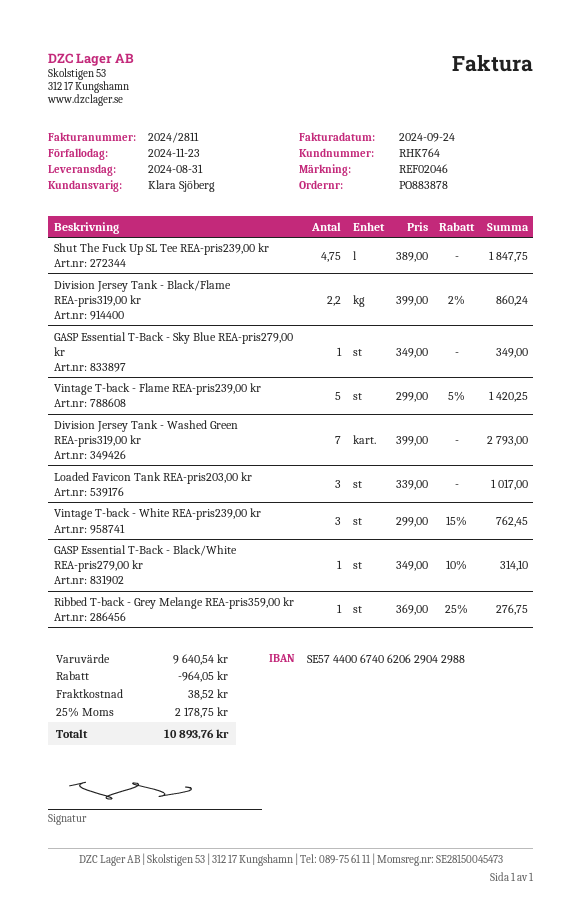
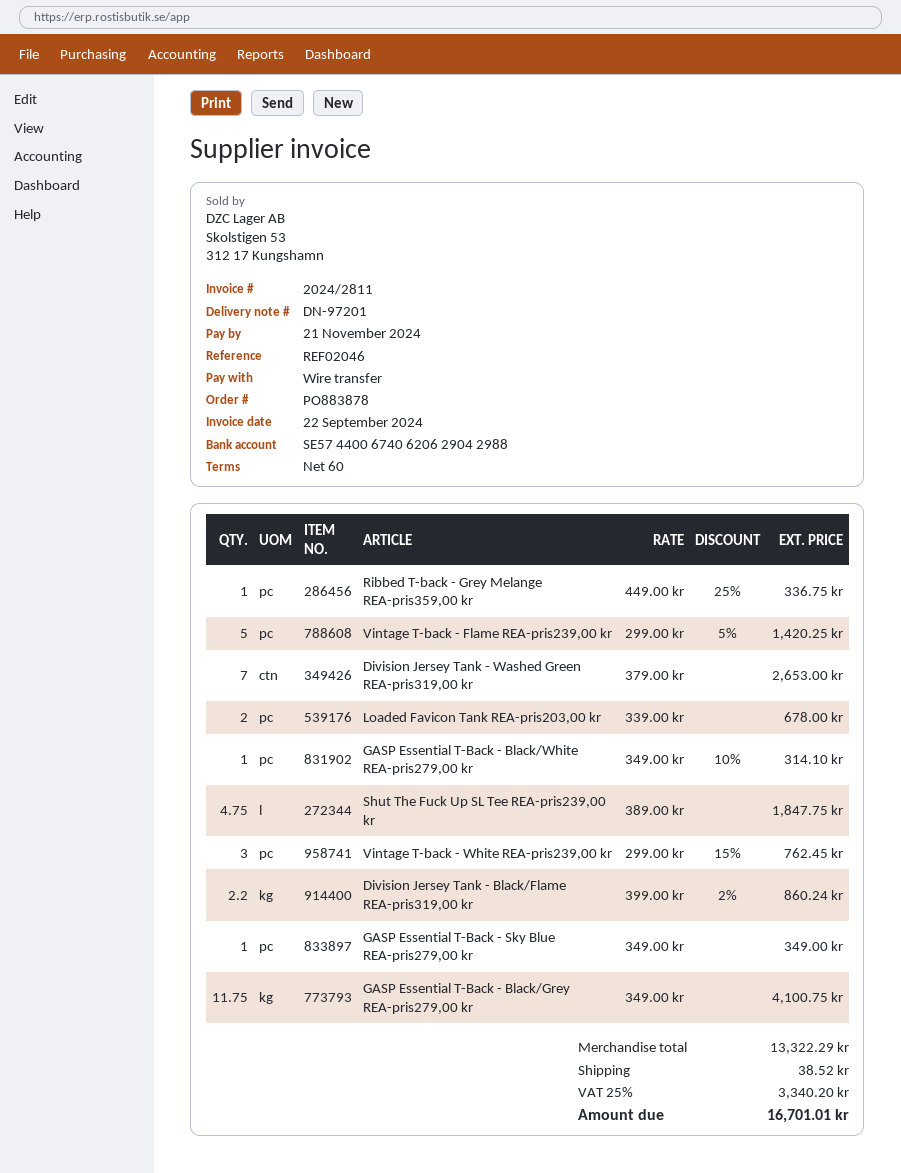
invoice date: 2024-09-24 -> 2024-09-22
due date: 2024-11-23 -> 2024-11-21
Division Jersey Tank - Washed Green REA-pris319,00 kr: 7 x 399.00 = 2793.00 -> 7 x 379.00 = 2653.00
Loaded Favicon Tank REA-pris203,00 kr: 3 x 339.00 = 1017.00 -> 2 x 339.00 = 678.00
Ribbed T-back - Grey Melange REA-pris359,00 kr: 1 x 369.00 - 25% = 276.75 -> 1 x 449.00 - 25% = 336.75
GASP Essential T-Back - Black/Grey REA-pris279,00 kr: none -> 11.75 x 349.00 = 4100.75
subtotal: 9640.54 -> 13322.29
discount: 964.05 -> none
tax: 25% = 2178.75 -> 25% = 3340.20
total: 10893.76 -> 16701.01

